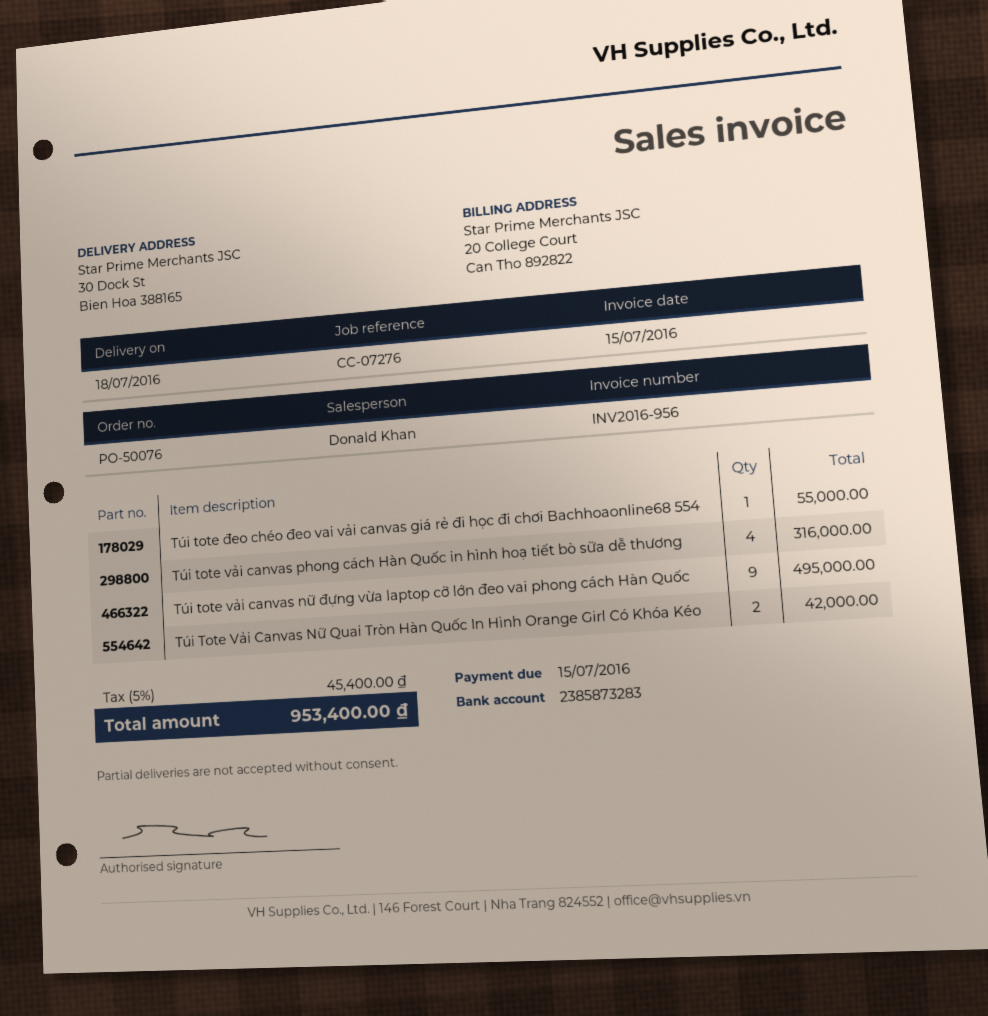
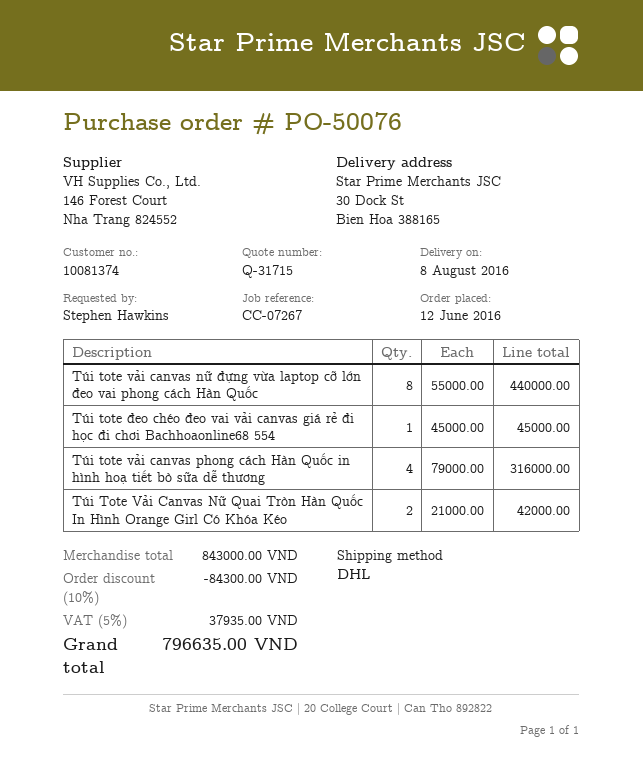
delivery date: 2016-07-18 -> 2016-08-08
reference: CC-07276 -> CC-07267
Túi tote đeo chéo đeo vai vải canvas giá rẻ đi học đi chơi Bachhoaonline68 554: 1 for 55000.00 -> 1 for 45000.00
Túi tote vải canvas nữ đựng vừa laptop cỡ lớn đeo vai phong cách Hàn Quốc: 9 for 495000.00 -> 8 for 440000.00
discount: none -> 10% = 84300.00
tax: 5% = 45400.00 -> 5% = 37935.00
total: 953400.00 -> 796635.00

